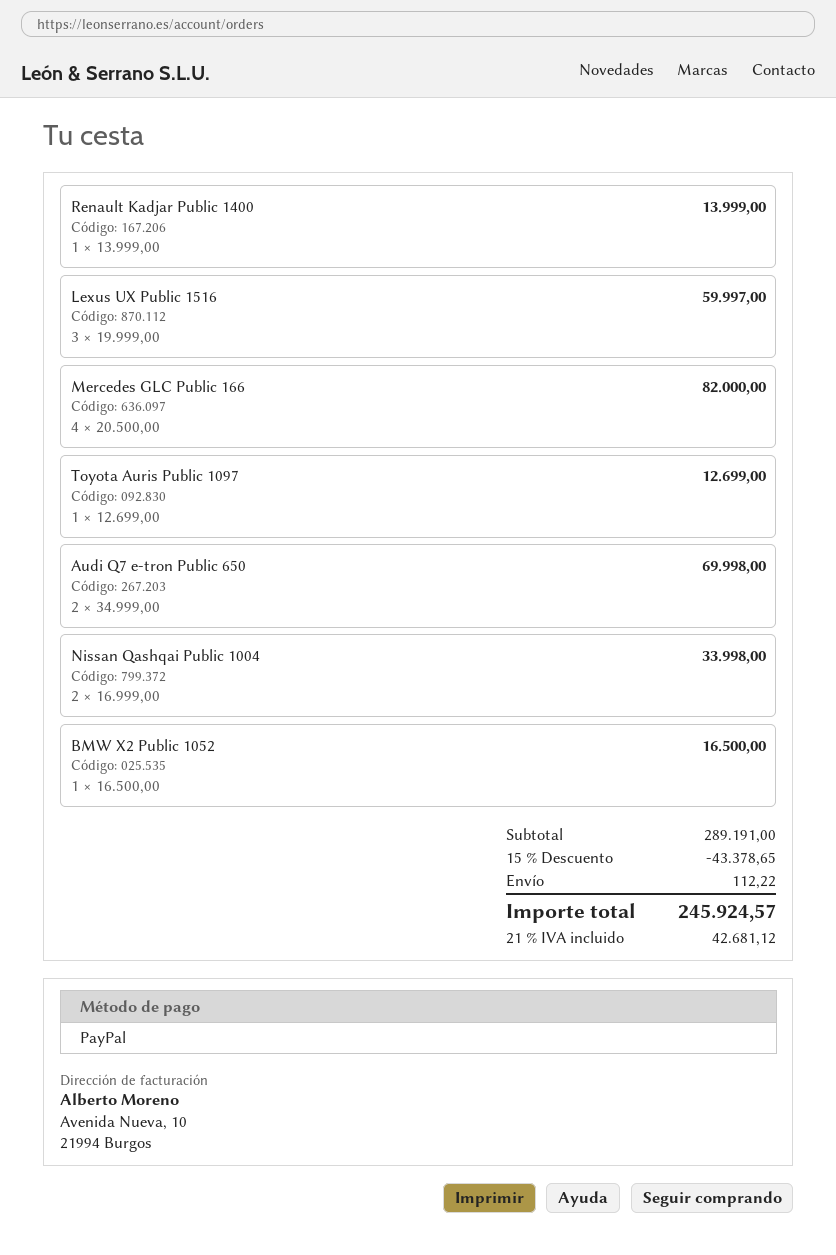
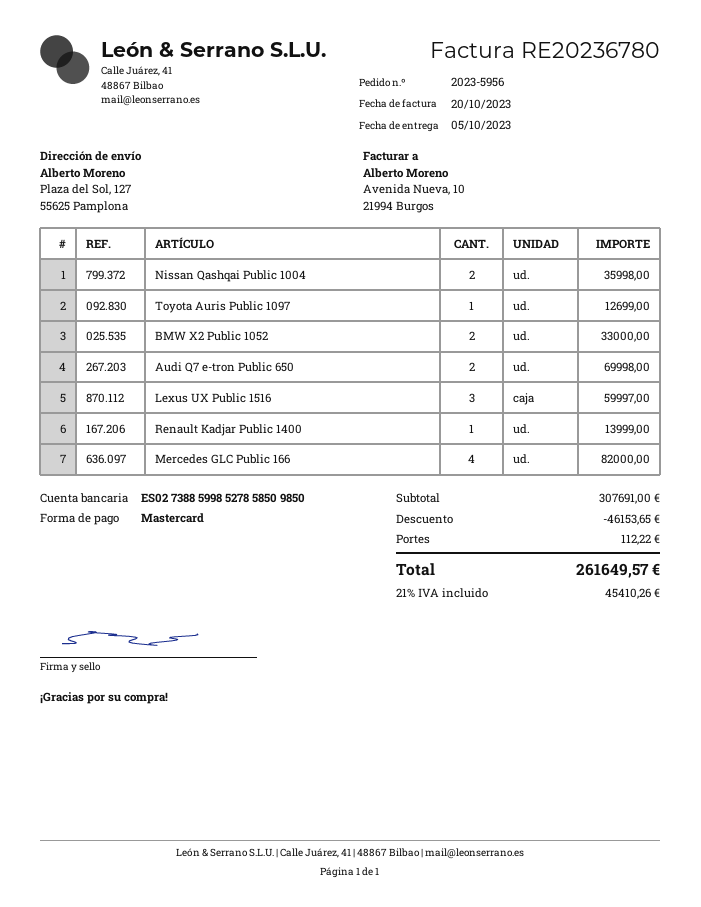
payment method: PayPal -> Mastercard
Nissan Qashqai Public 1004: 2 for 33998.00 -> 2 for 35998.00
BMW X2 Public 1052: 1 for 16500.00 -> 2 for 33000.00
subtotal: 289191.00 -> 307691.00
discount: 43378.65 -> 46153.65
tax: 21% = 42681.12 -> 21% = 45410.26
total: 245924.57 -> 261649.57

